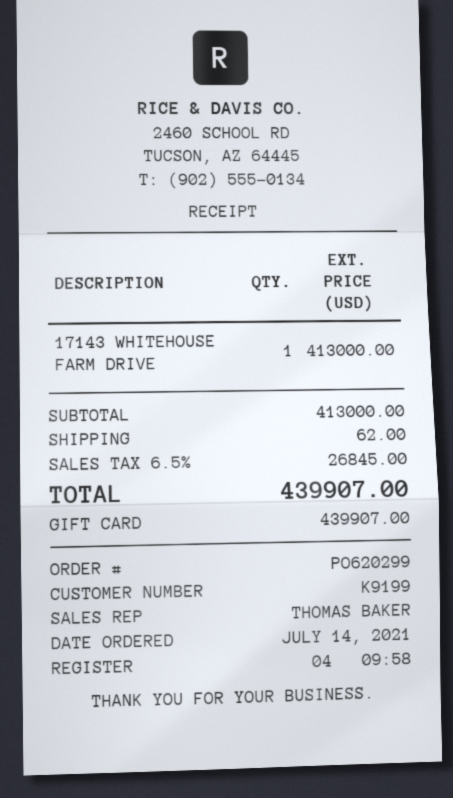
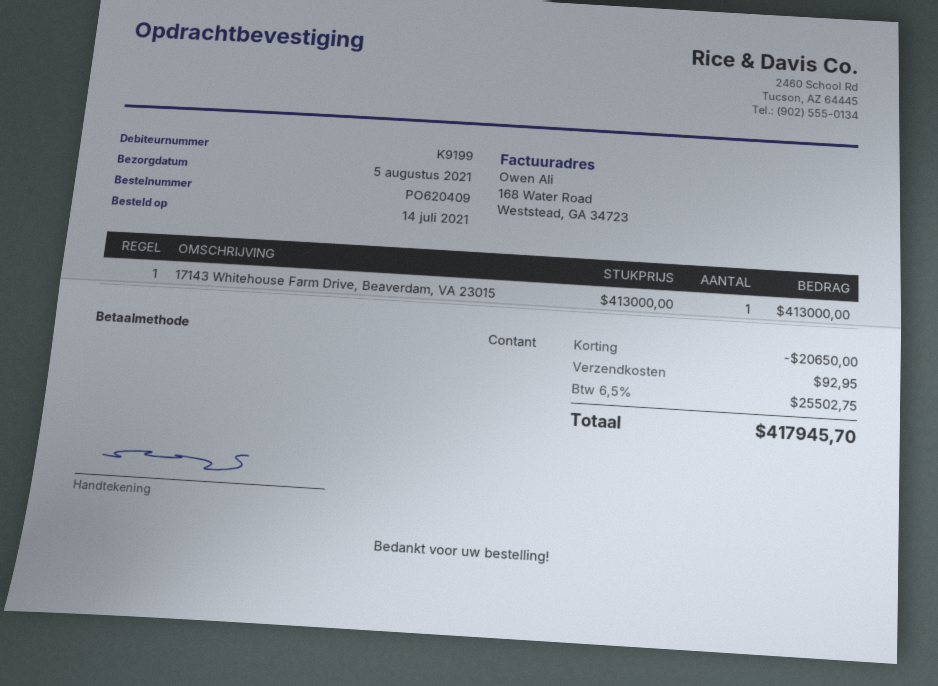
order number: PO620299 -> PO620409
payment method: gift card -> cash
discount: none -> 20650.00
shipping: 62.00 -> 92.95
tax: 6.5% = 26845.00 -> 6.5% = 25502.75
total: 439907.00 -> 417945.70

